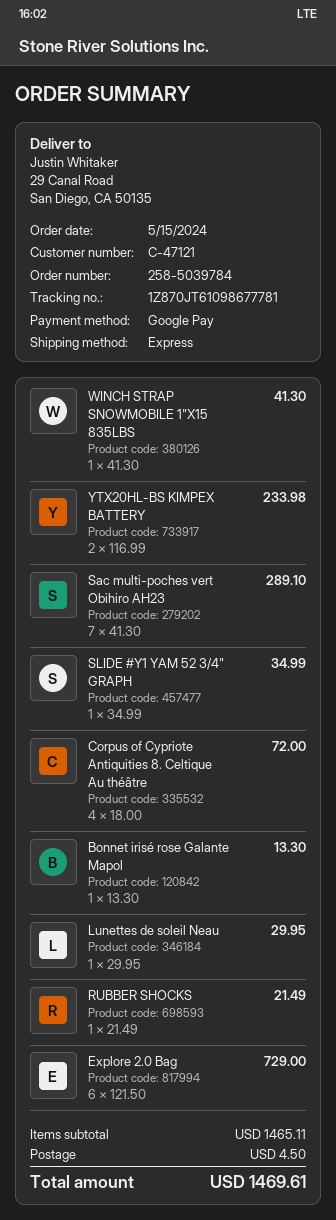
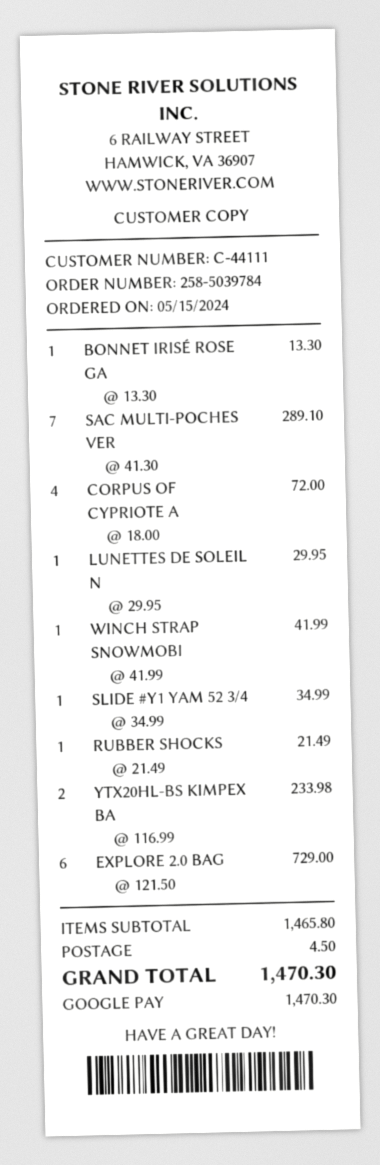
customer number: C-47121 -> C-44111
WINCH STRAP SNOWMOBILE 1"X15 835LBS: 1 x 41.30 = 41.30 -> 1 x 41.99 = 41.99
subtotal: 1465.11 -> 1465.80
total: 1469.61 -> 1470.30

